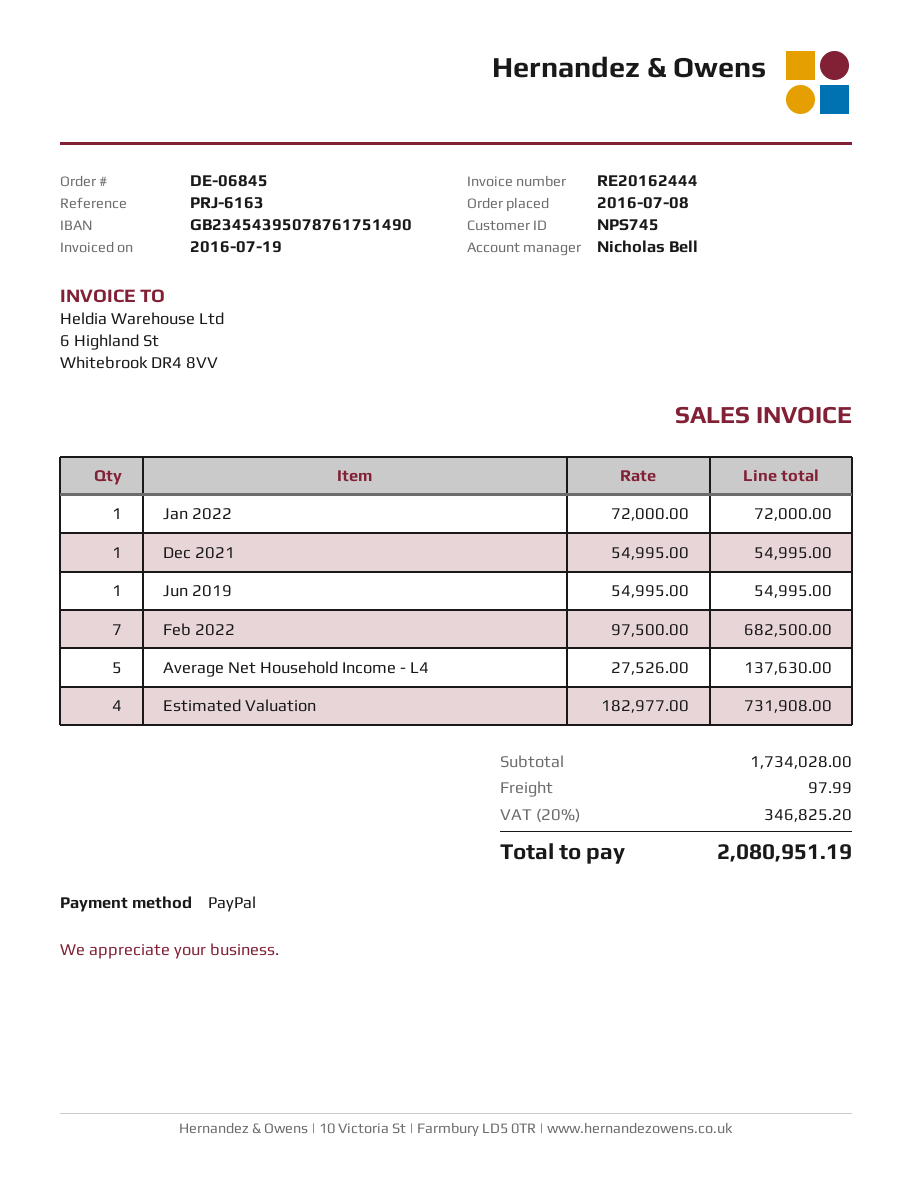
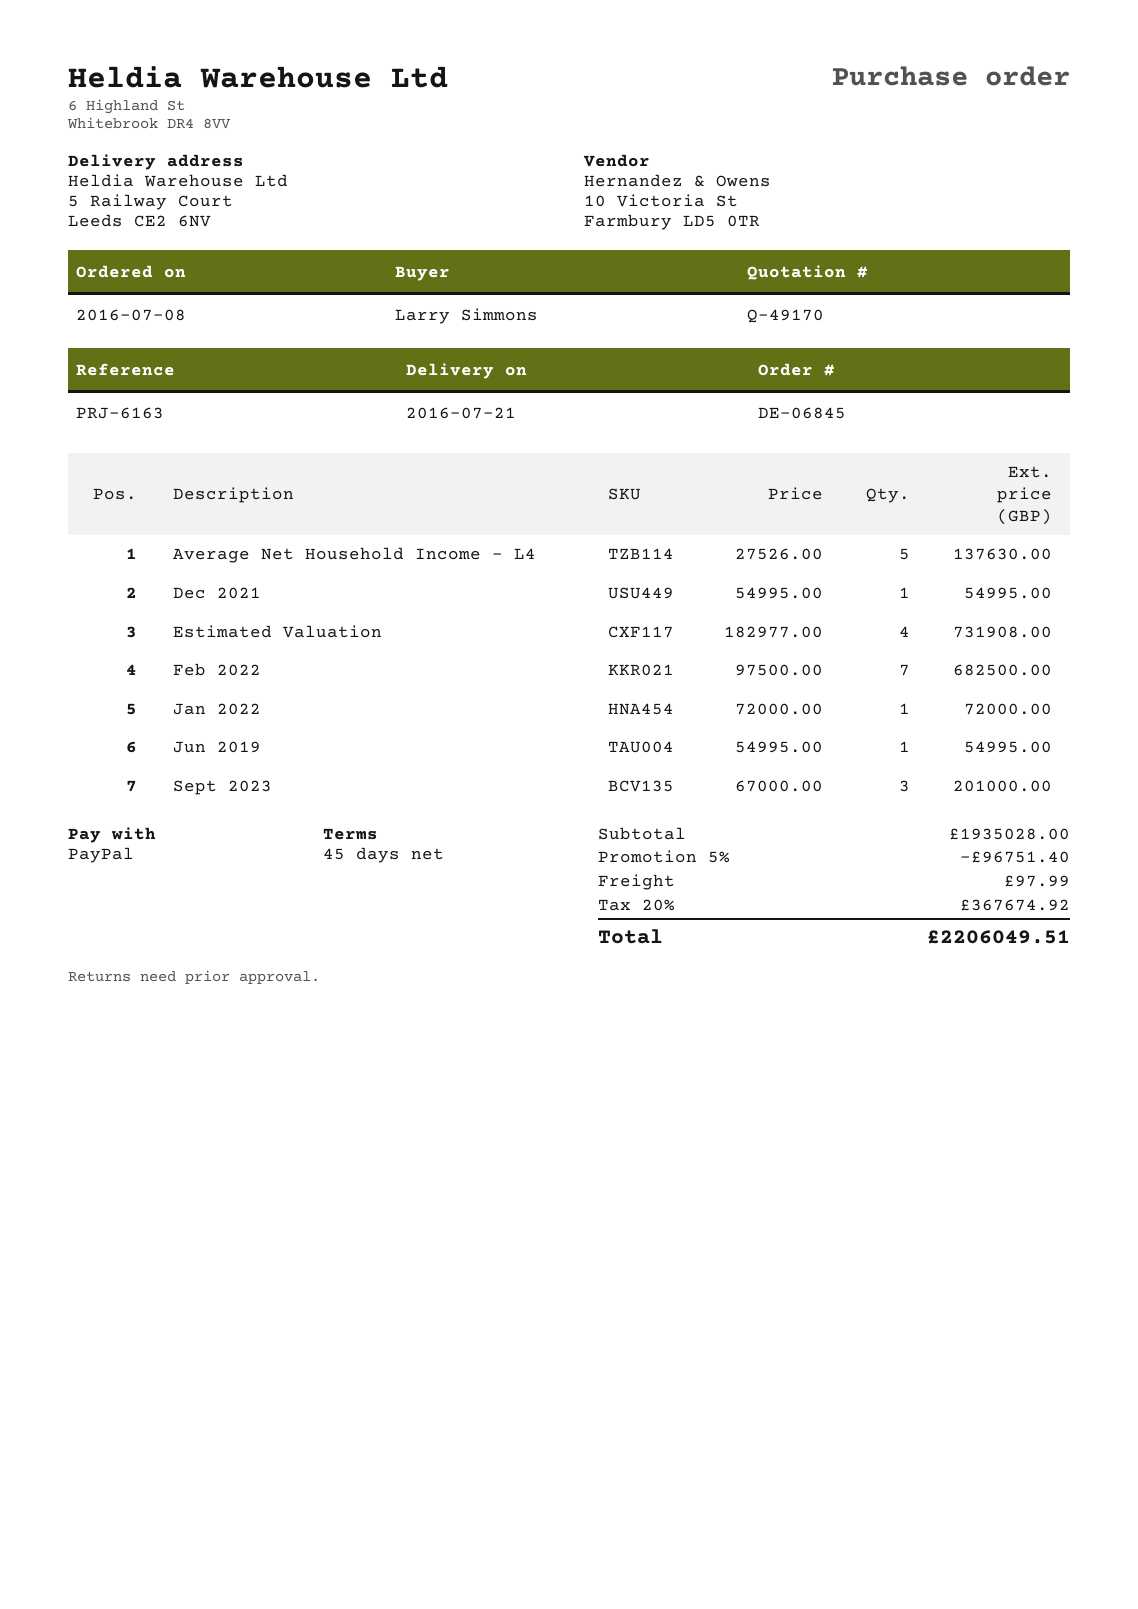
Sept 2023: none -> 3 x 67000.00 = 201000.00
subtotal: 1734028.00 -> 1935028.00
discount: none -> 5% = 96751.40
tax: 20% = 346825.20 -> 20% = 367674.92
total: 2080951.19 -> 2206049.51

